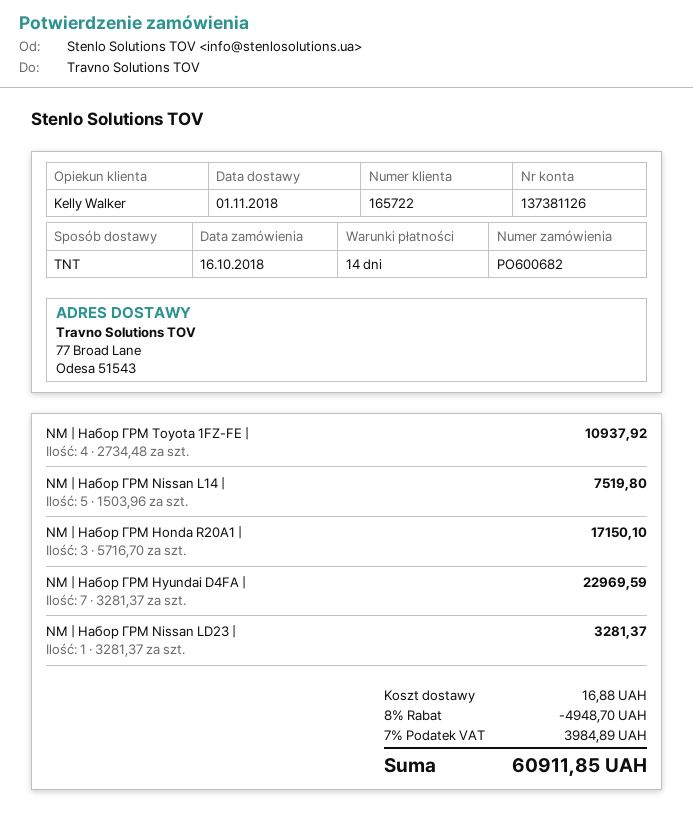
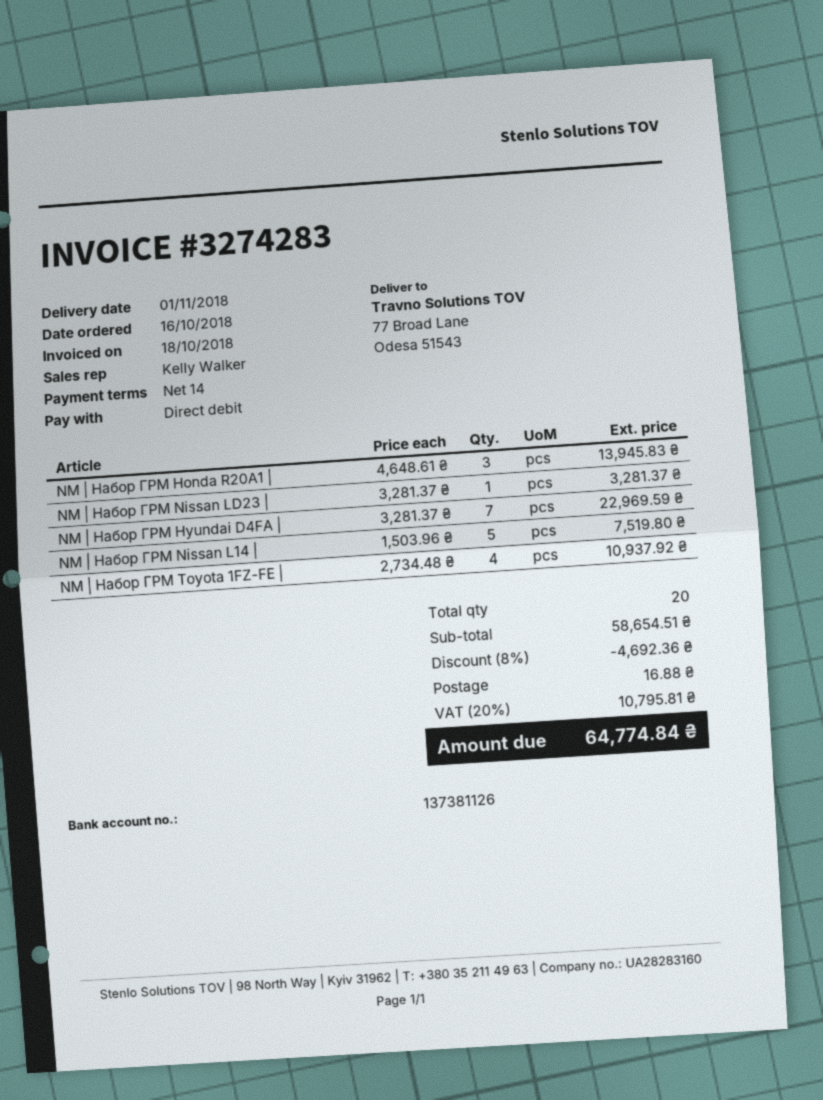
NM | Набор ГРМ Honda R20A1 |: 3 x 5716.70 = 17150.10 -> 3 x 4648.61 = 13945.83
discount: 8% = 4948.70 -> 8% = 4692.36
tax: 7% = 3984.89 -> 20% = 10795.81
total: 60911.85 -> 64774.84

